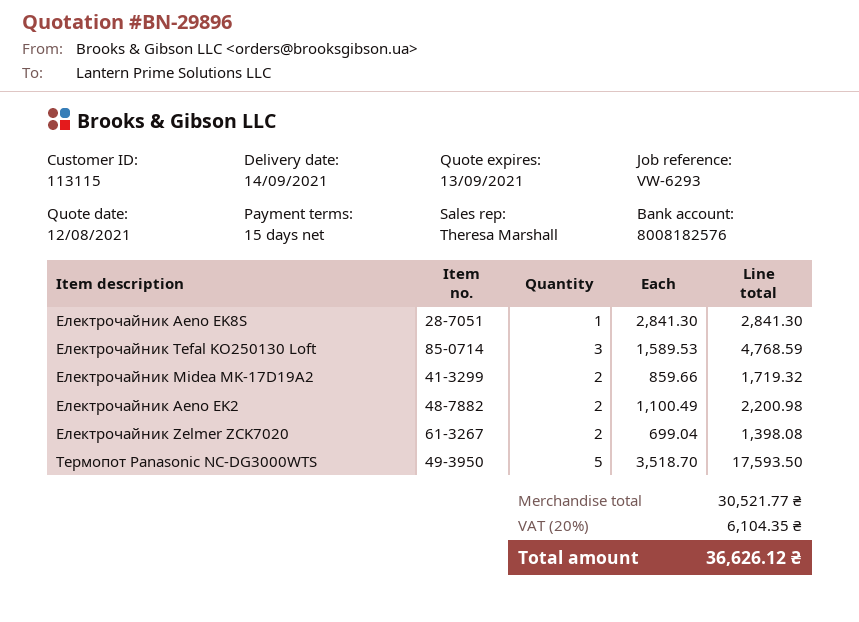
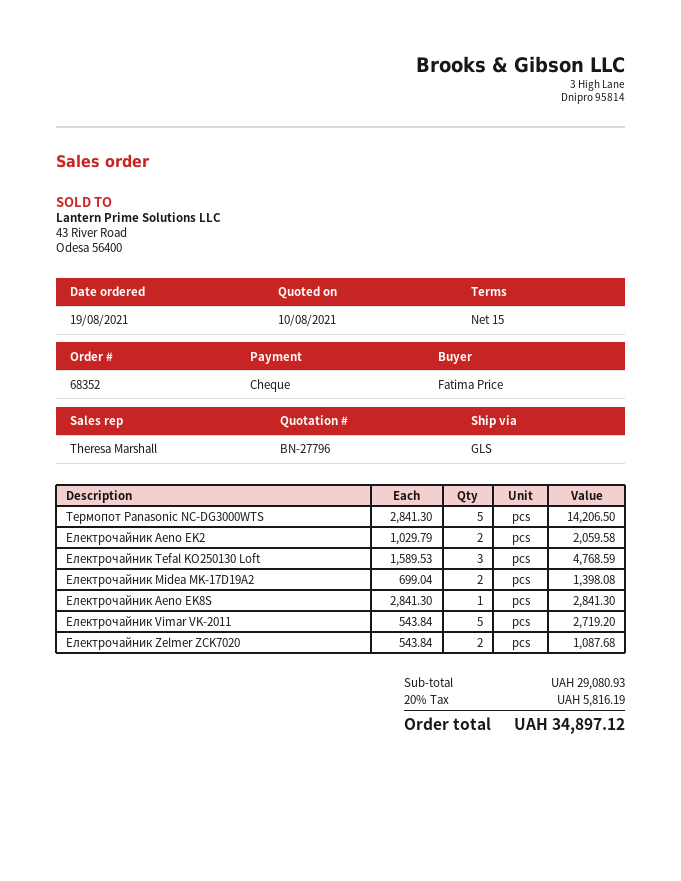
quote number: BN-29896 -> BN-27796
quote date: 2021-08-12 -> 2021-08-10
Електрочайник Midea MK-17D19A2: 2 x 859.66 = 1719.32 -> 2 x 699.04 = 1398.08
Електрочайник Aeno EK2: 2 x 1100.49 = 2200.98 -> 2 x 1029.79 = 2059.58
Електрочайник Zelmer ZCK7020: 2 x 699.04 = 1398.08 -> 2 x 543.84 = 1087.68
Термопот Panasonic NC-DG3000WTS: 5 x 3518.70 = 17593.50 -> 5 x 2841.30 = 14206.50
Електрочайник Vimar VK-2011: none -> 5 x 543.84 = 2719.20
subtotal: 30521.77 -> 29080.93
tax: 20% = 6104.35 -> 20% = 5816.19
total: 36626.12 -> 34897.12

